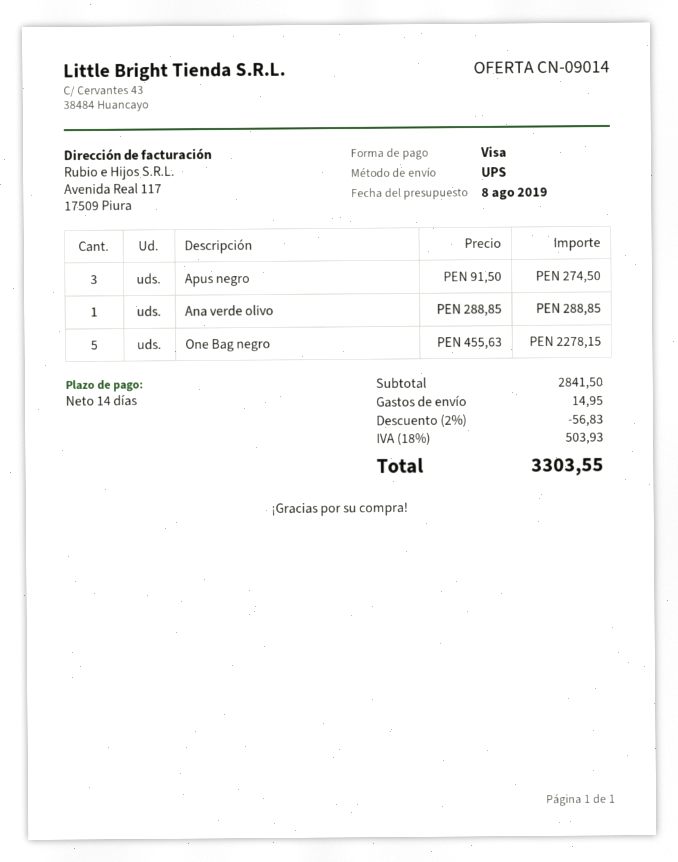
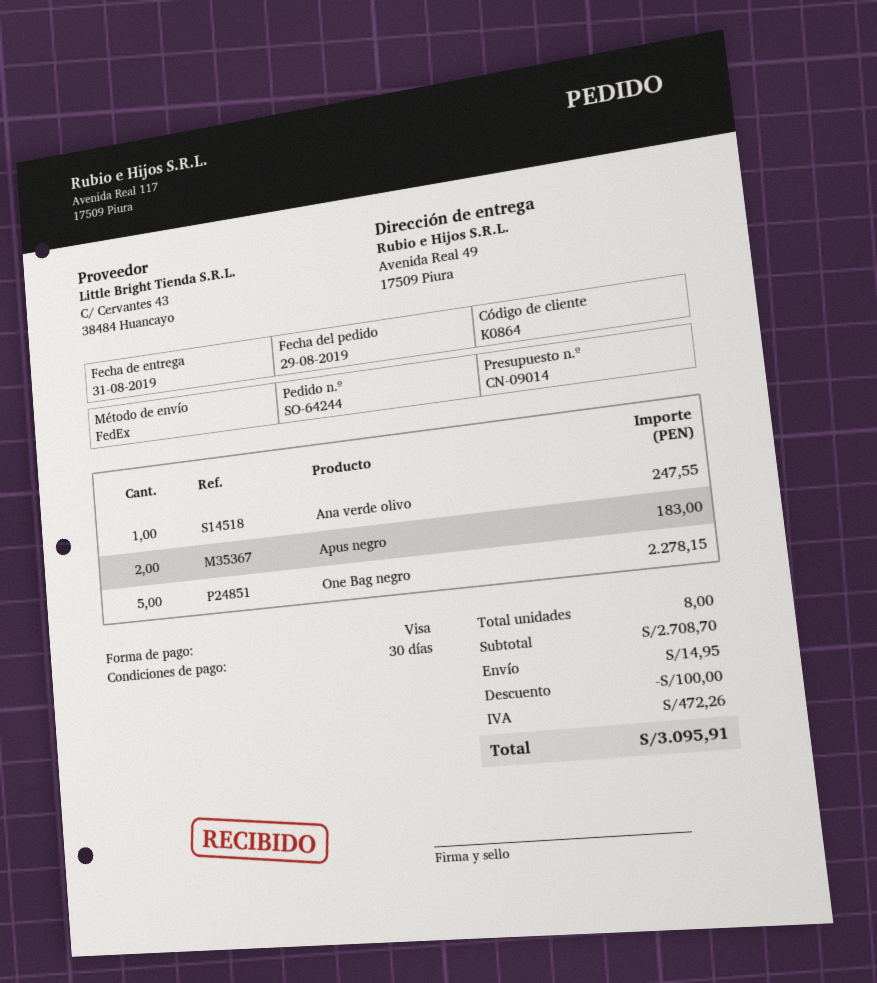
payment terms: 14 days -> 30 days
shipping method: UPS -> FedEx
Apus negro: 3 for 274.50 -> 2 for 183.00
Ana verde olivo: 1 for 288.85 -> 1 for 247.55
subtotal: 2841.50 -> 2708.70
discount: 56.83 -> 100.00
tax: 503.93 -> 472.26
total: 3303.55 -> 3095.91

